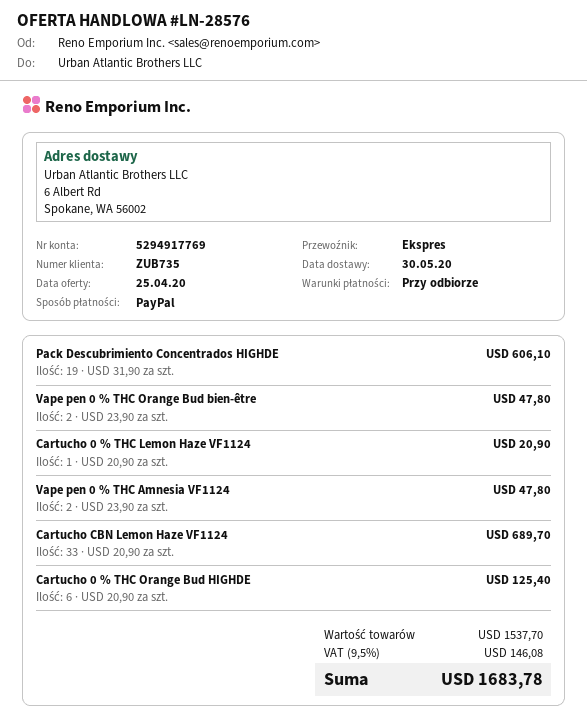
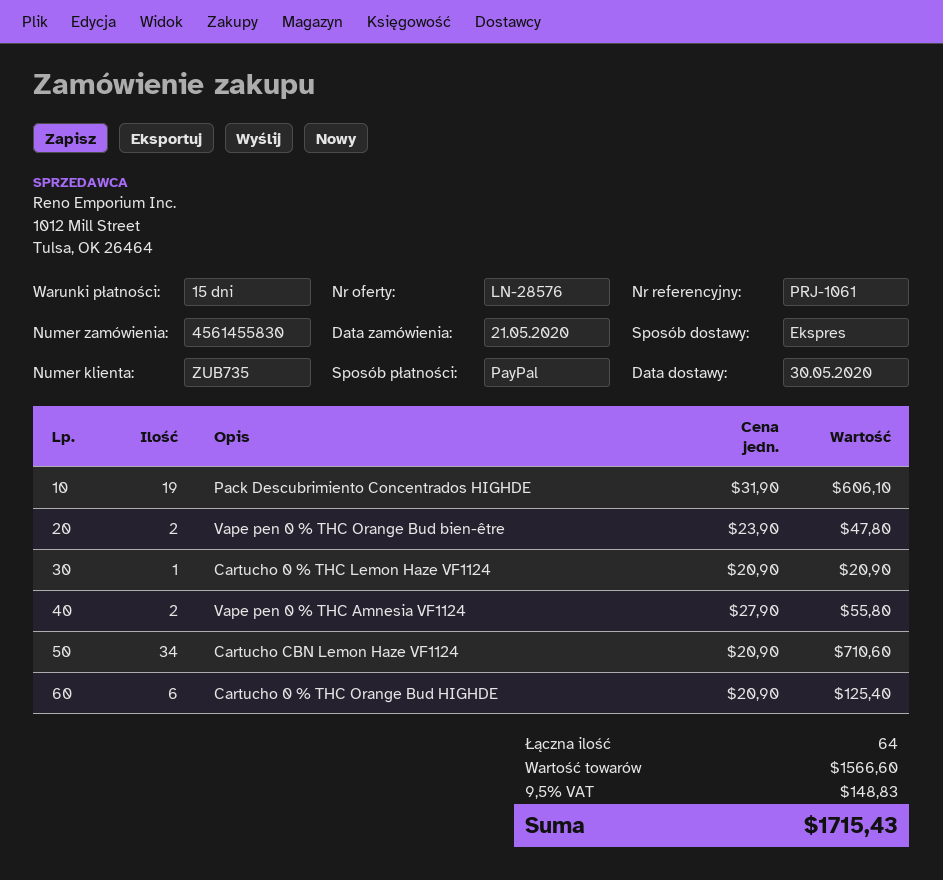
payment terms: on receipt -> 15 days
Vape pen 0 % THC Amnesia VF1124: 2 x 23.90 = 47.80 -> 2 x 27.90 = 55.80
Cartucho CBN Lemon Haze VF1124: 33 x 20.90 = 689.70 -> 34 x 20.90 = 710.60
subtotal: 1537.70 -> 1566.60
tax: 9.5% = 146.08 -> 9.5% = 148.83
total: 1683.78 -> 1715.43

